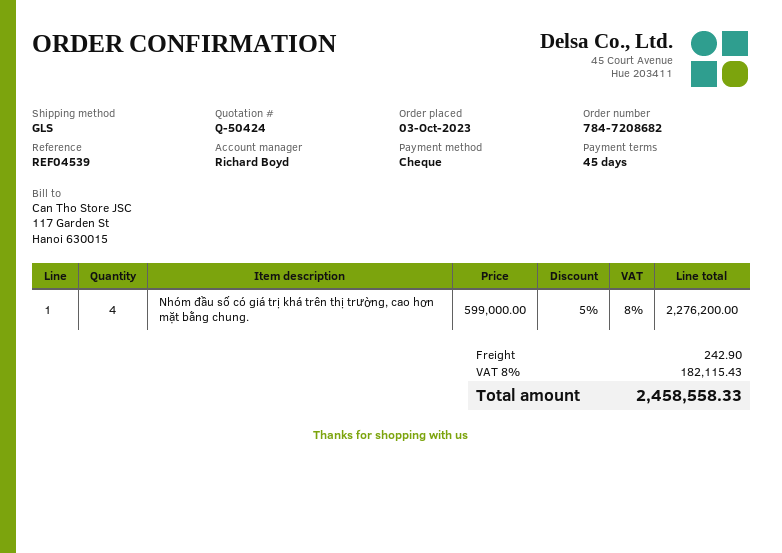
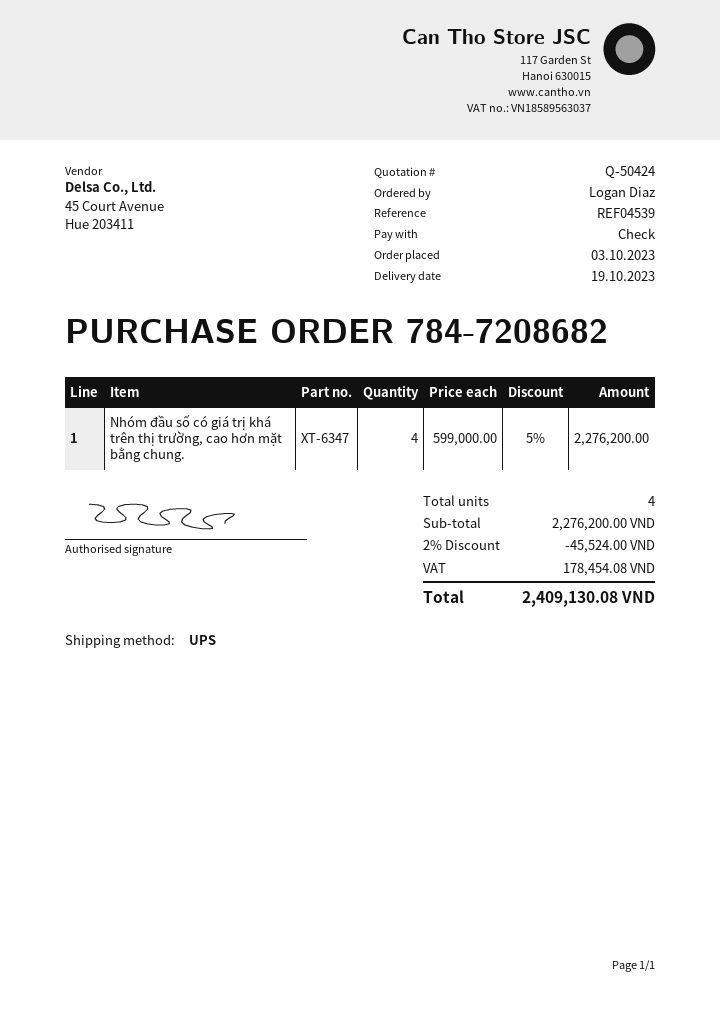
shipping method: GLS -> UPS
discount: none -> 2% = 45524.00
shipping: 242.90 -> none
tax: 182115.43 -> 178454.08
total: 2458558.33 -> 2409130.08

